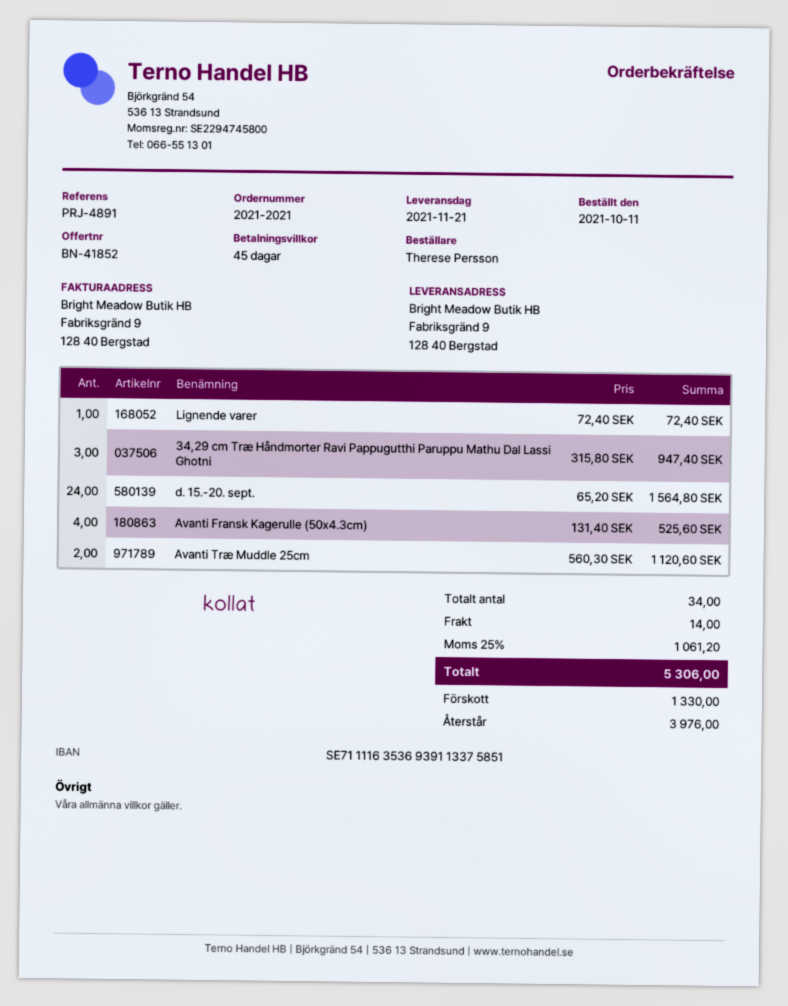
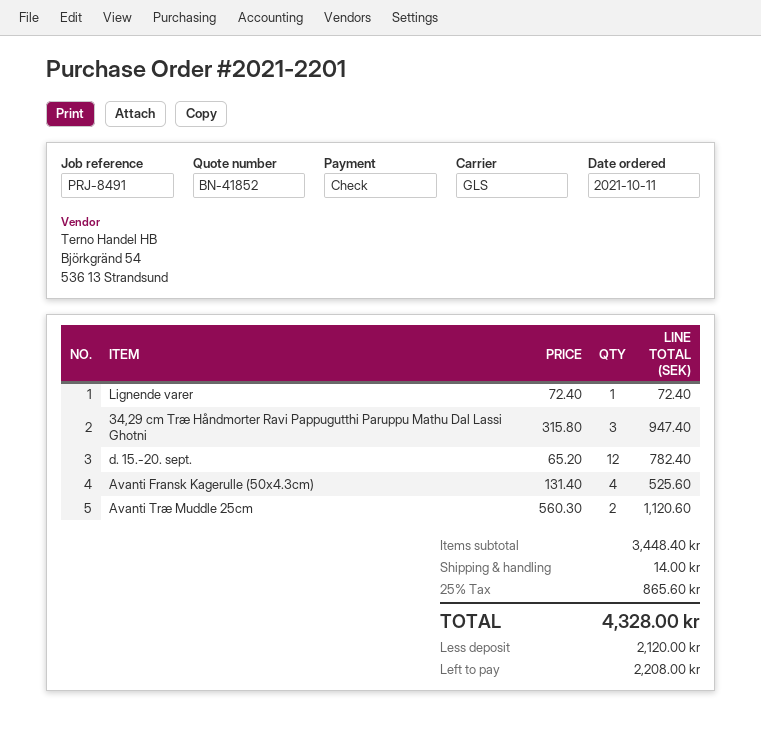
order number: 2021-2021 -> 2021-2201
reference: PRJ-4891 -> PRJ-8491
d. 15.-20. sept.: 24 x 65.20 = 1564.80 -> 12 x 65.20 = 782.40
tax: 25% = 1061.20 -> 25% = 865.60
total: 5306.00 -> 4328.00
deposit: 1330.00 -> 2120.00
balance: 3976.00 -> 2208.00

